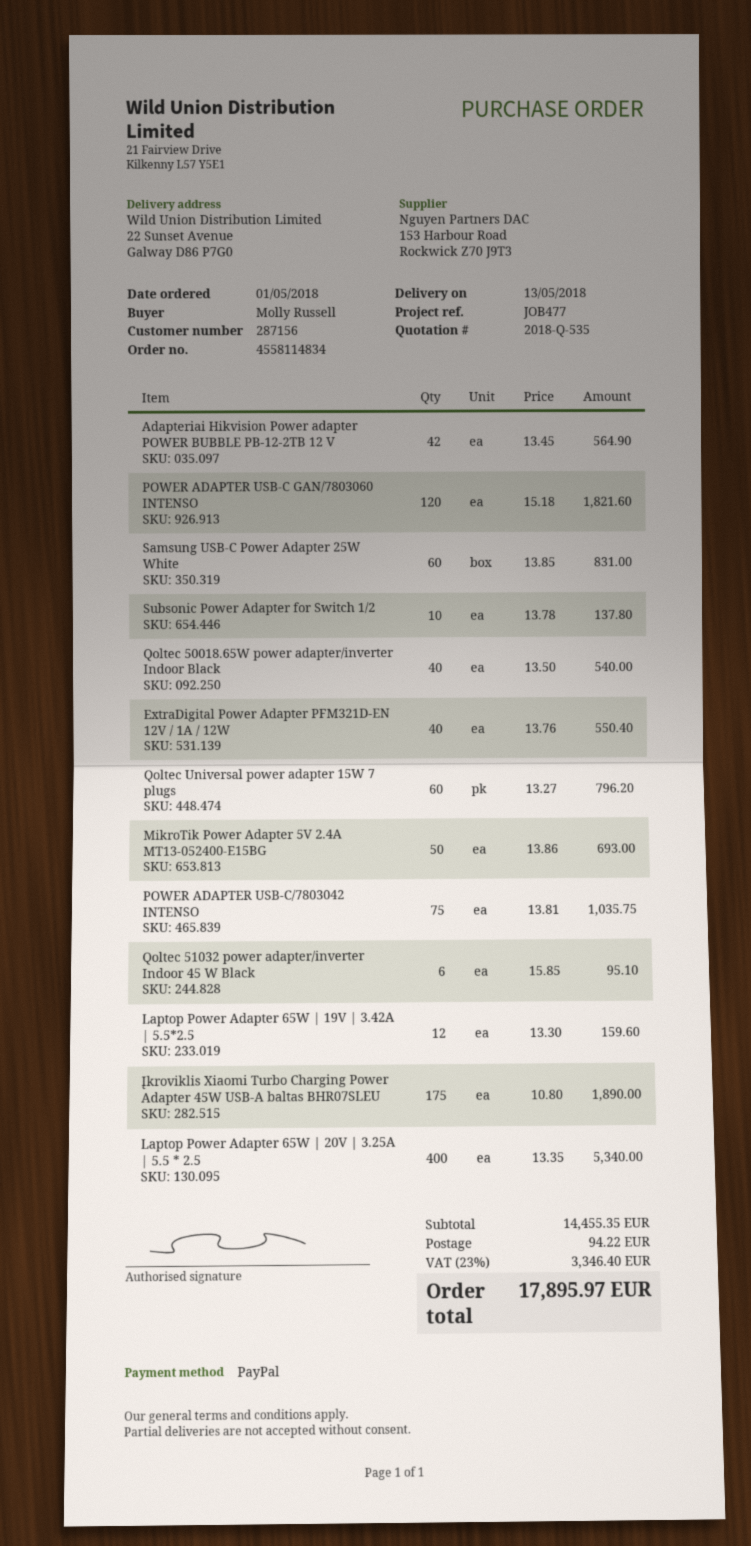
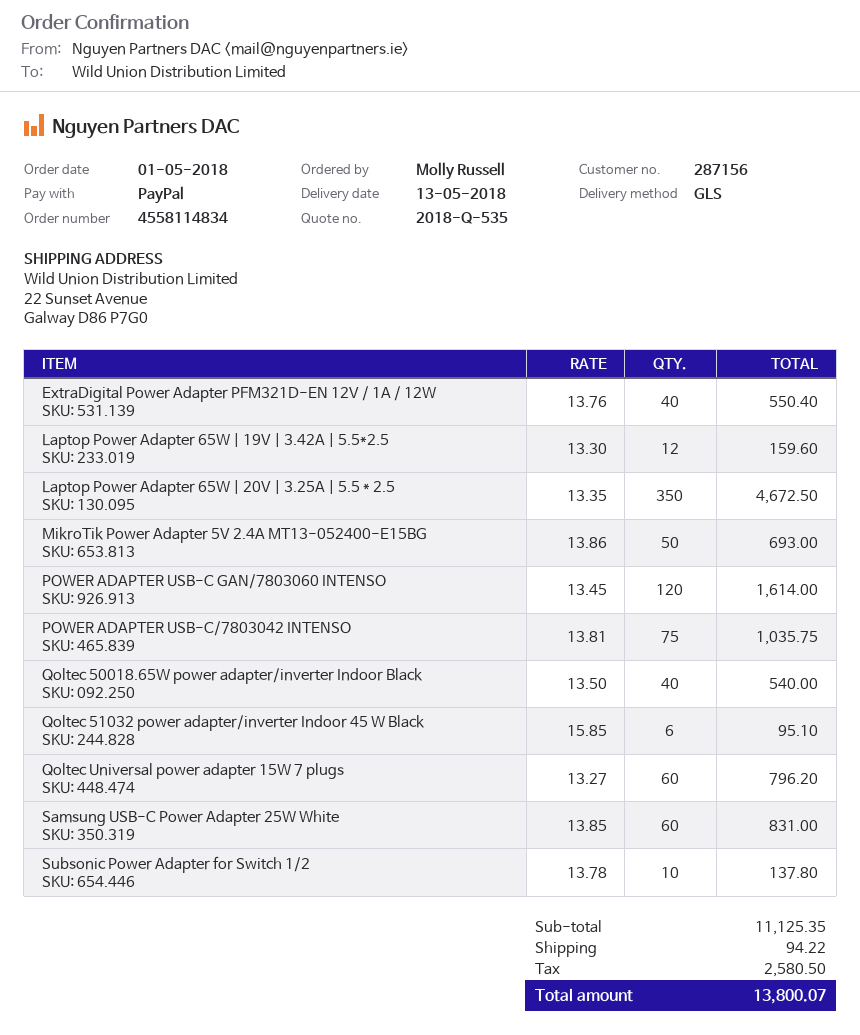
Adapteriai Hikvision Power adapter POWER BUBBLE PB-12-2TB 12 V: 42 x 13.45 = 564.90 -> none
POWER ADAPTER USB-C GAN/7803060 INTENSO: 120 x 15.18 = 1821.60 -> 120 x 13.45 = 1614.00
Įkroviklis Xiaomi Turbo Charging Power Adapter 45W USB-A baltas BHR07SLEU: 175 x 10.80 = 1890.00 -> none
Laptop Power Adapter 65W | 20V | 3.25A | 5.5 * 2.5: 400 x 13.35 = 5340.00 -> 350 x 13.35 = 4672.50
subtotal: 14455.35 -> 11125.35
tax: 3346.40 -> 2580.50
total: 17895.97 -> 13800.07

